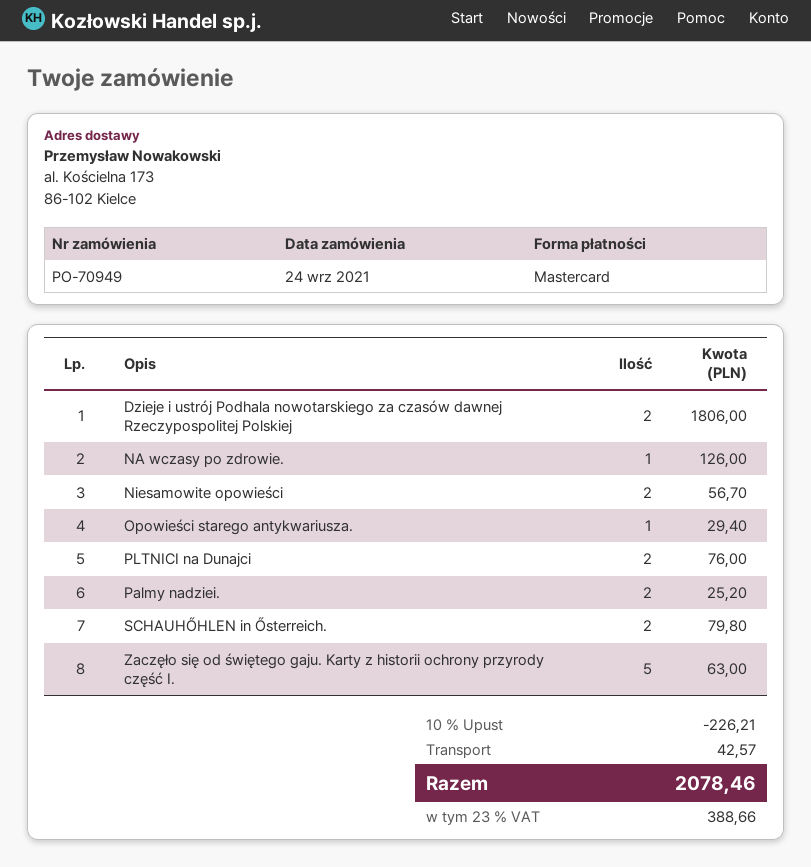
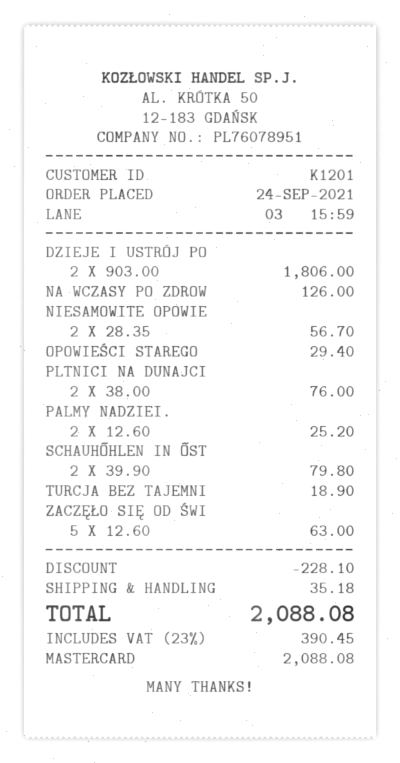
TURCJA BEZ TAJEMNI: none -> 1 for 18.90
discount: 226.21 -> 228.10
shipping: 42.57 -> 35.18
tax: 23% = 388.66 -> 23% = 390.45
total: 2078.46 -> 2088.08

